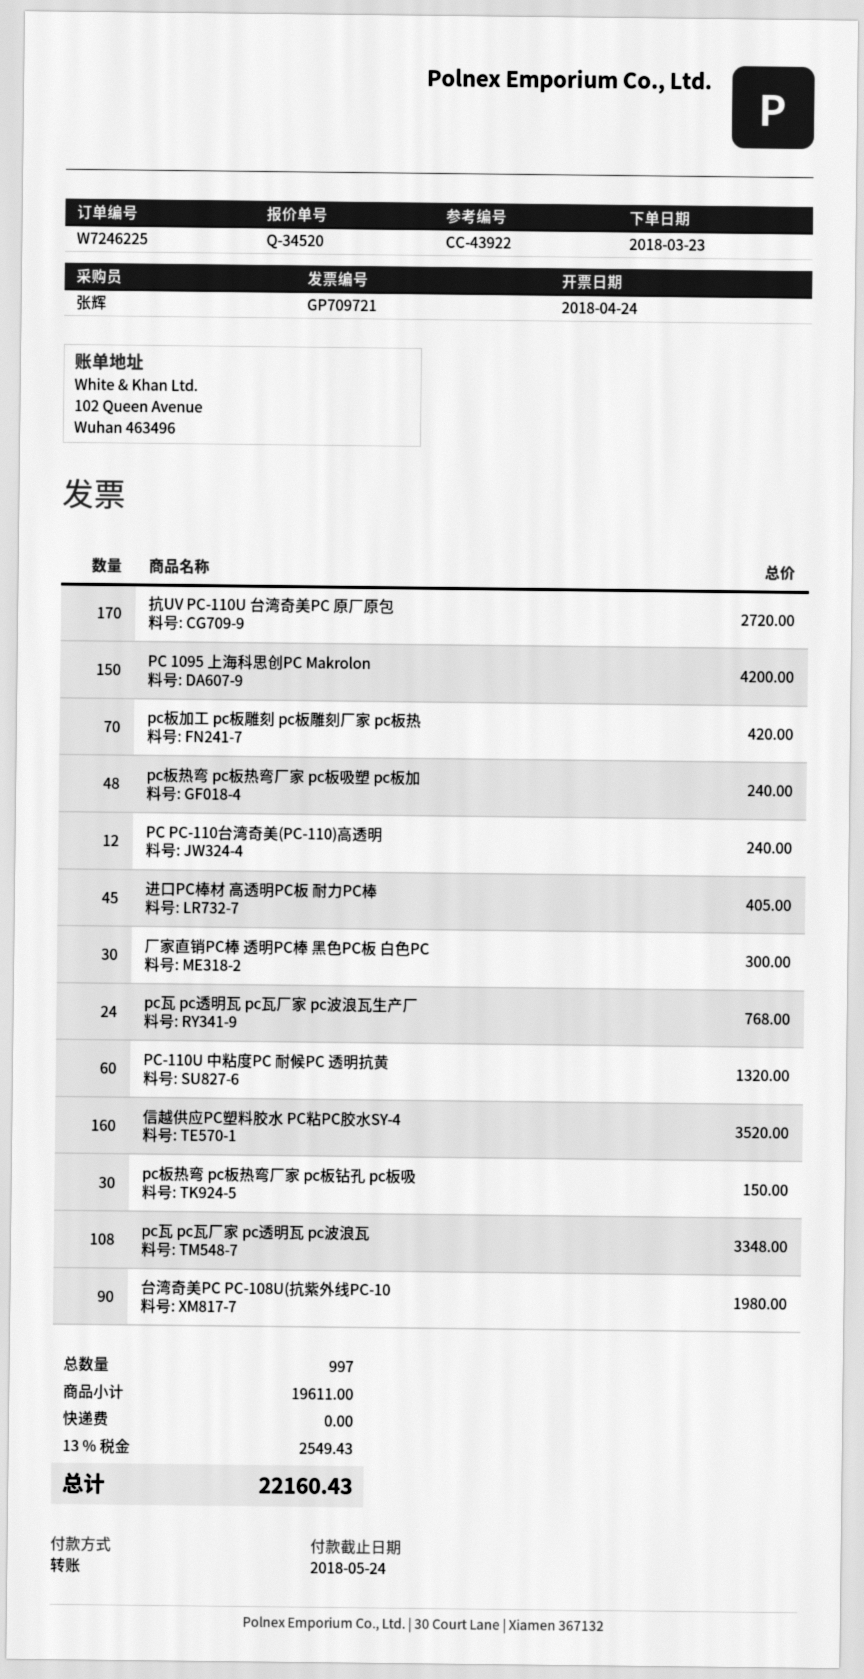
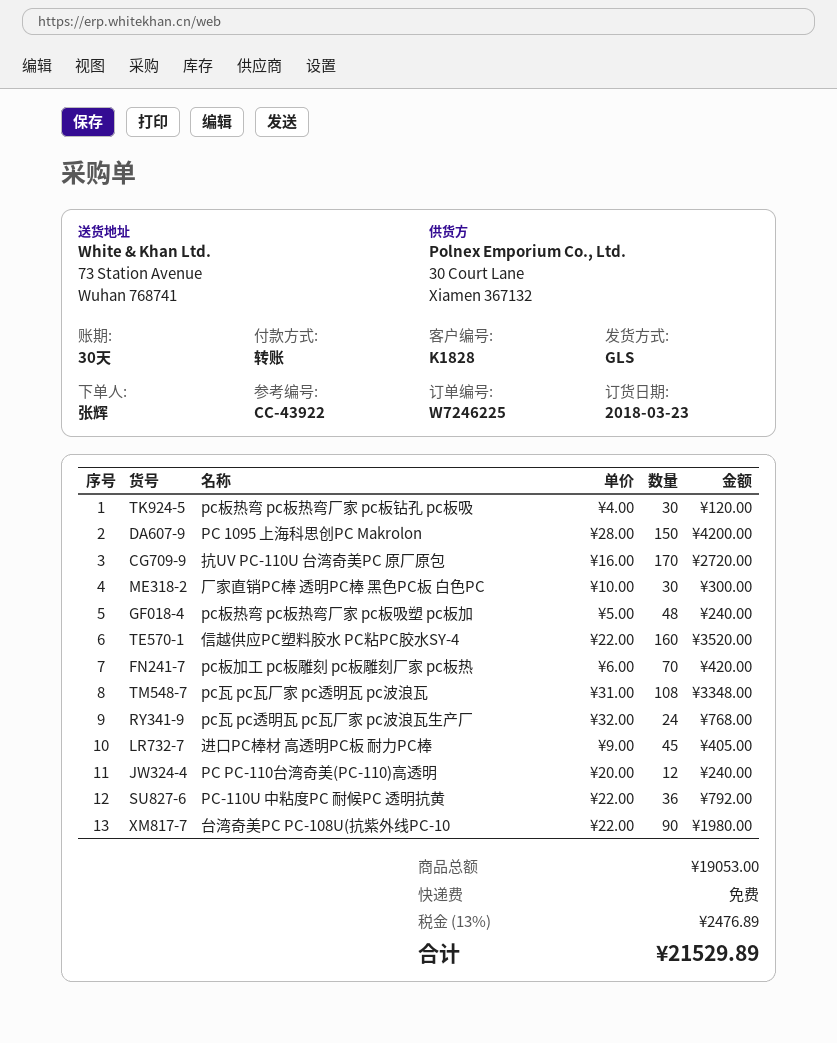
PC-110U 中粘度PC 耐候PC 透明抗黄: 60 for 1320.00 -> 36 for 792.00
pc板热弯 pc板热弯厂家 pc板钻孔 pc板吸: 30 for 150.00 -> 30 for 120.00
subtotal: 19611.00 -> 19053.00
tax: 13% = 2549.43 -> 13% = 2476.89
total: 22160.43 -> 21529.89

